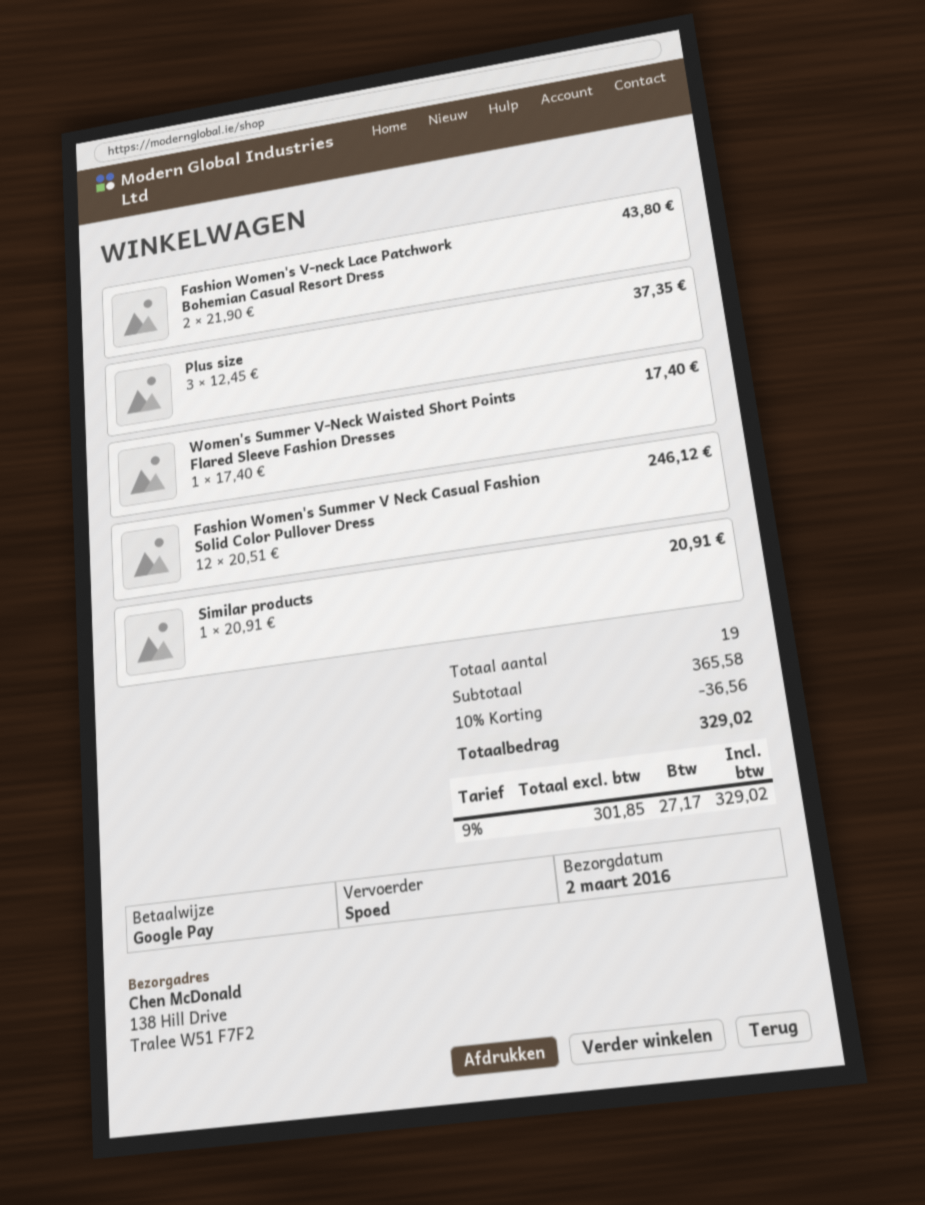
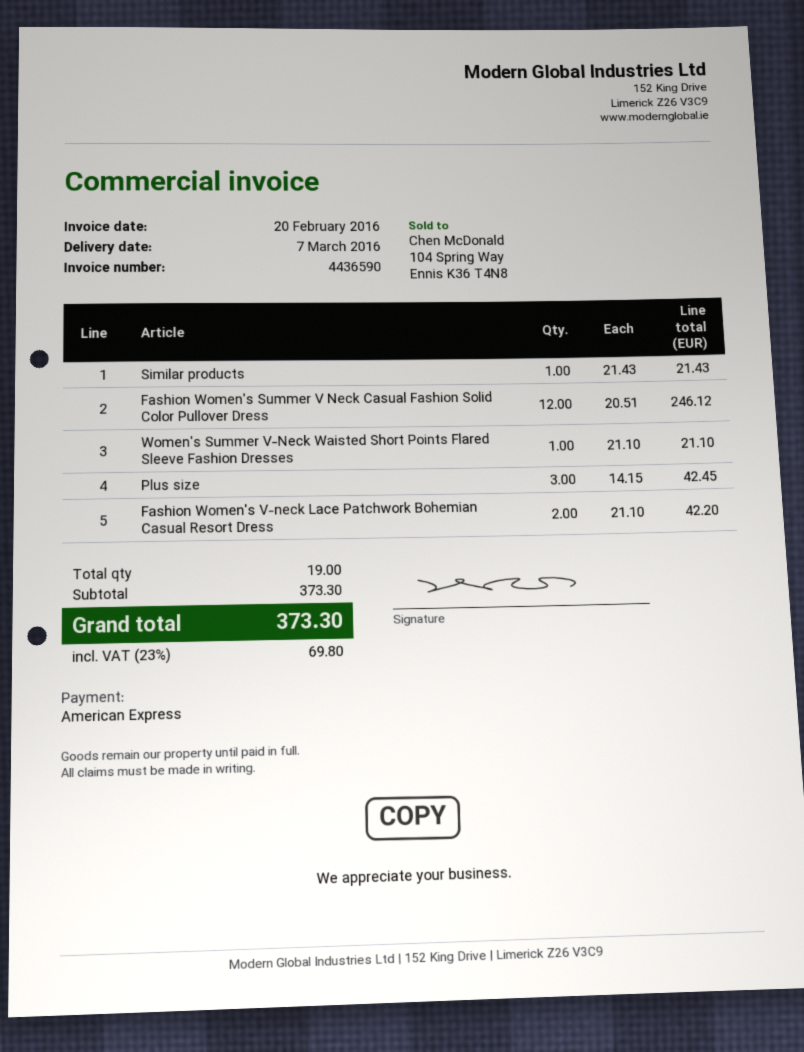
delivery date: 2016-03-02 -> 2016-03-07
payment method: Google Pay -> American Express
Fashion Women's V-neck Lace Patchwork Bohemian Casual Resort Dress: 2 x 21.90 = 43.80 -> 2 x 21.10 = 42.20
Plus size: 3 x 12.45 = 37.35 -> 3 x 14.15 = 42.45
Women's Summer V-Neck Waisted Short Points Flared Sleeve Fashion Dresses: 1 x 17.40 = 17.40 -> 1 x 21.10 = 21.10
Similar products: 1 x 20.91 = 20.91 -> 1 x 21.43 = 21.43
subtotal: 365.58 -> 373.30
discount: 10% = 36.56 -> none
tax: 9% = 27.17 -> 23% = 69.80
total: 329.02 -> 373.30

